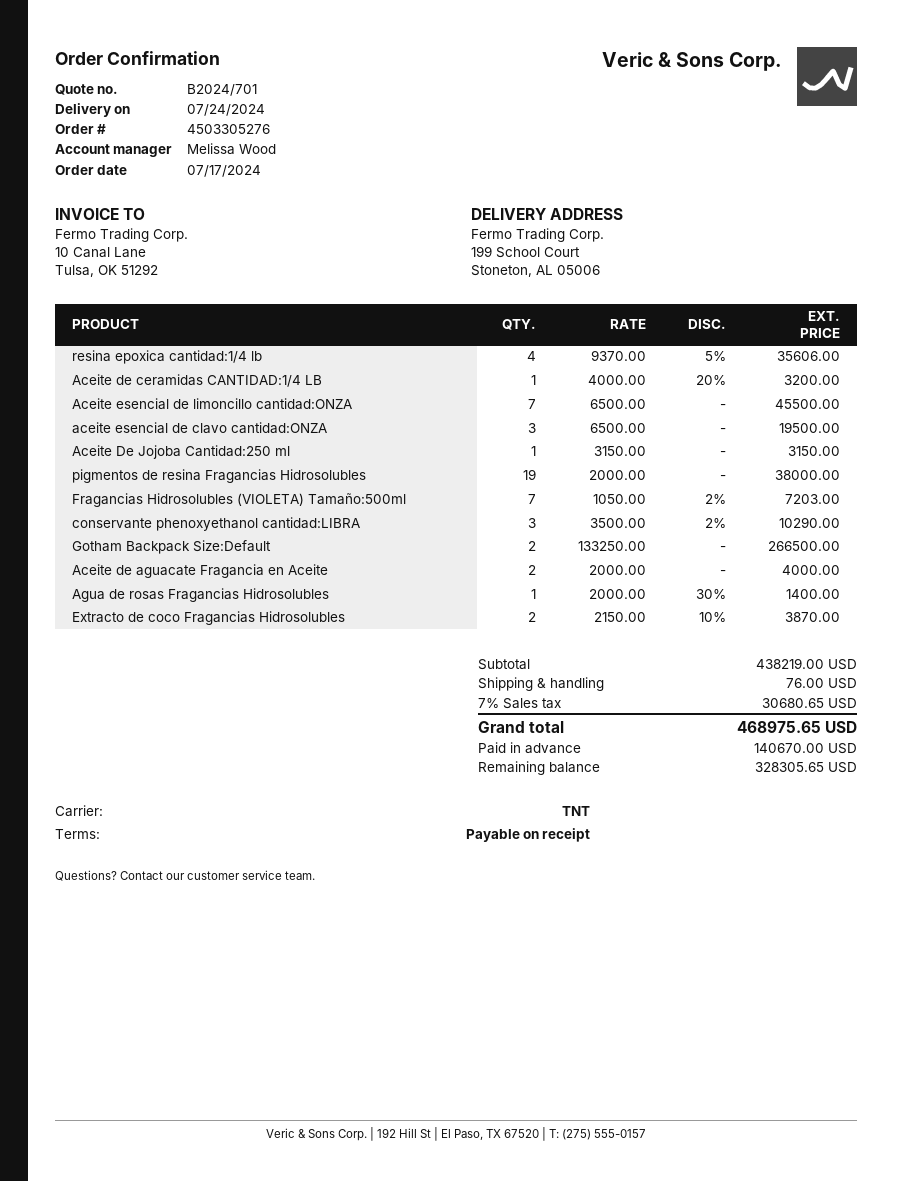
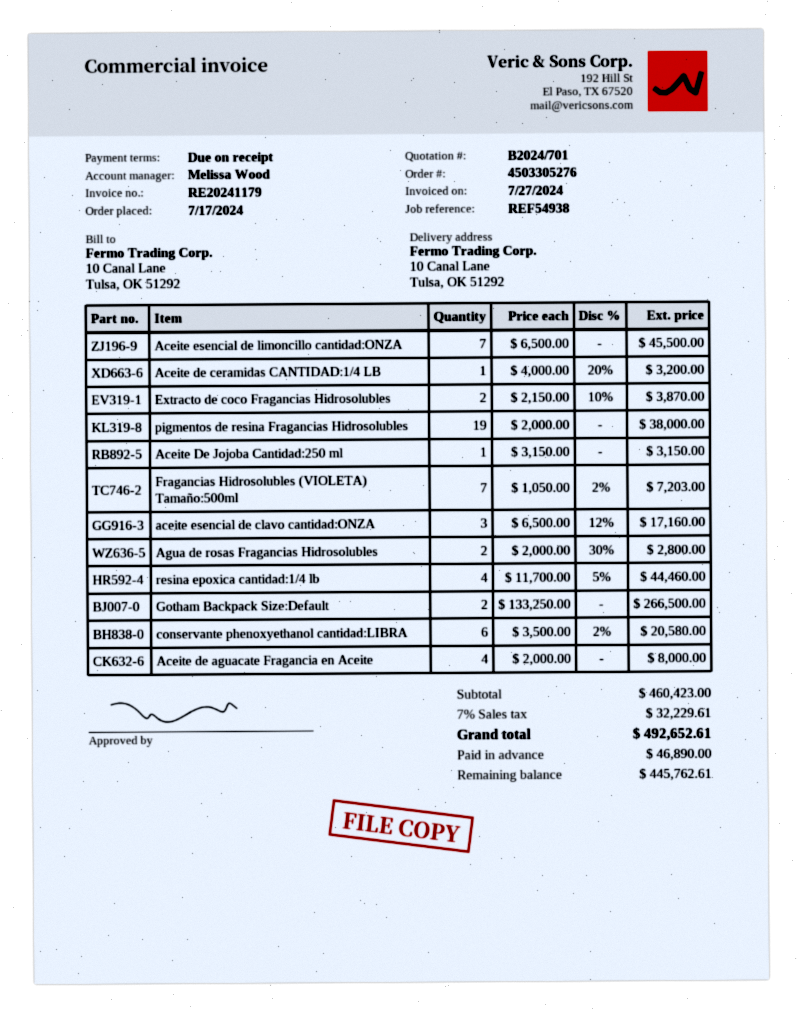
ship to: 199 School Court, Stoneton, AL 05006 -> 10 Canal Lane, Tulsa, OK 51292
resina epoxica cantidad:1/4 lb: 4 x 9370.00 - 5% = 35606.00 -> 4 x 11700.00 - 5% = 44460.00
aceite esencial de clavo cantidad:ONZA: 3 x 6500.00 = 19500.00 -> 3 x 6500.00 - 12% = 17160.00
conservante phenoxyethanol cantidad:LIBRA: 3 x 3500.00 - 2% = 10290.00 -> 6 x 3500.00 - 2% = 20580.00
Aceite de aguacate Fragancia en Aceite: 2 x 2000.00 = 4000.00 -> 4 x 2000.00 = 8000.00
Agua de rosas Fragancias Hidrosolubles: 1 x 2000.00 - 30% = 1400.00 -> 2 x 2000.00 - 30% = 2800.00
subtotal: 438219.00 -> 460423.00
shipping: 76.00 -> none
tax: 7% = 30680.65 -> 7% = 32229.61
total: 468975.65 -> 492652.61
deposit: 140670.00 -> 46890.00
balance: 328305.65 -> 445762.61

